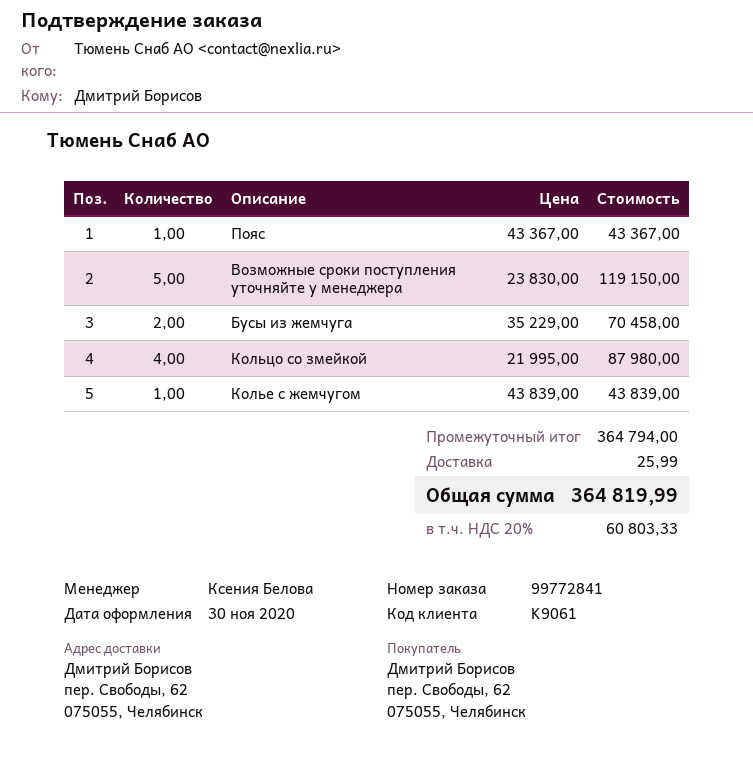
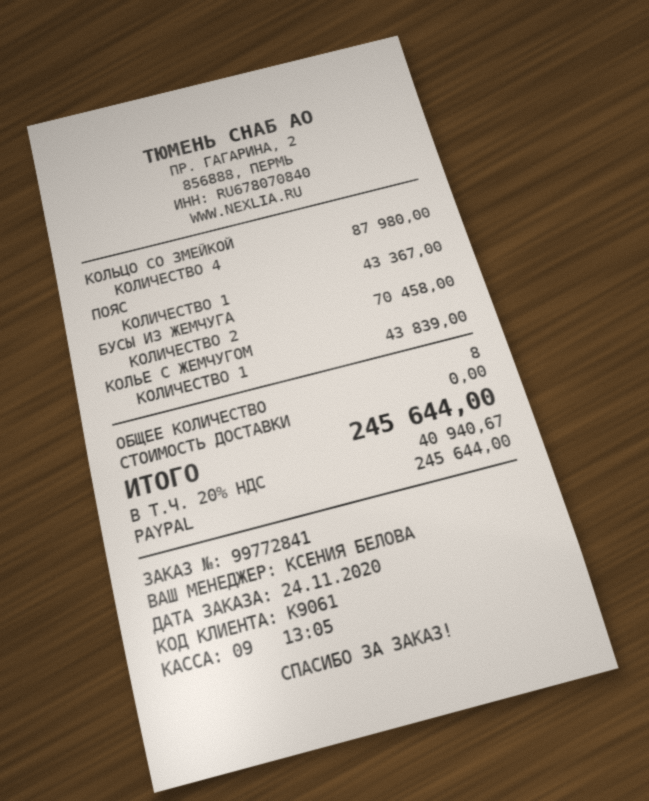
order date: 2020-11-30 -> 2020-11-24
Возможные сроки поступления уточняйте у менеджера: 5 for 119150.00 -> none
shipping: 25.99 -> 0.00
tax: 20% = 60803.33 -> 20% = 40940.67
total: 364819.99 -> 245644.00

